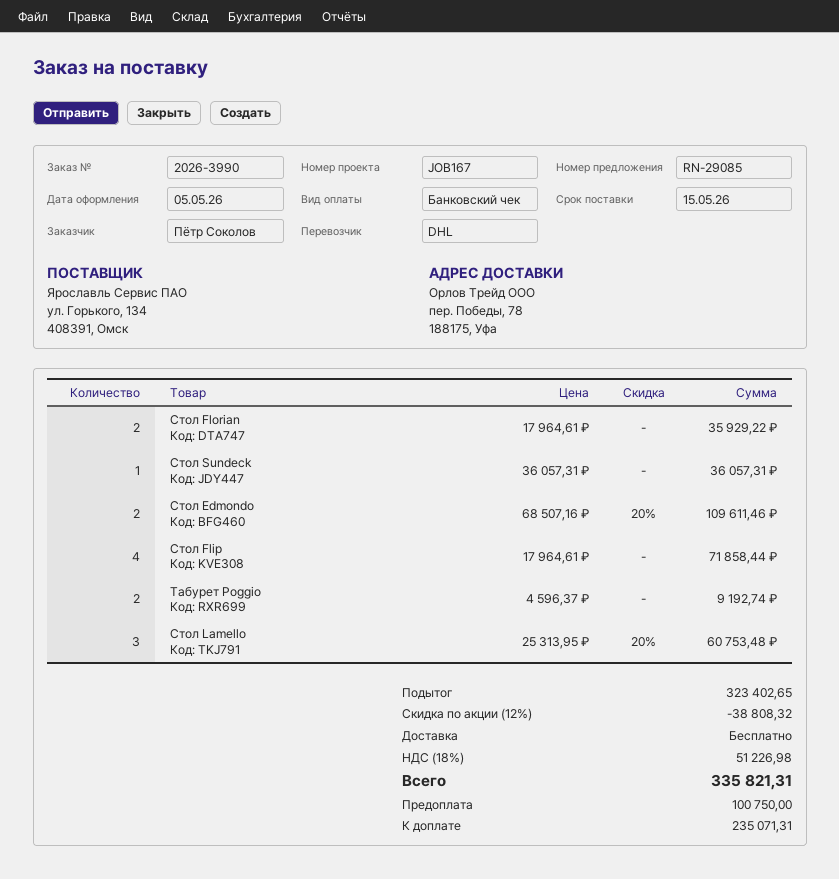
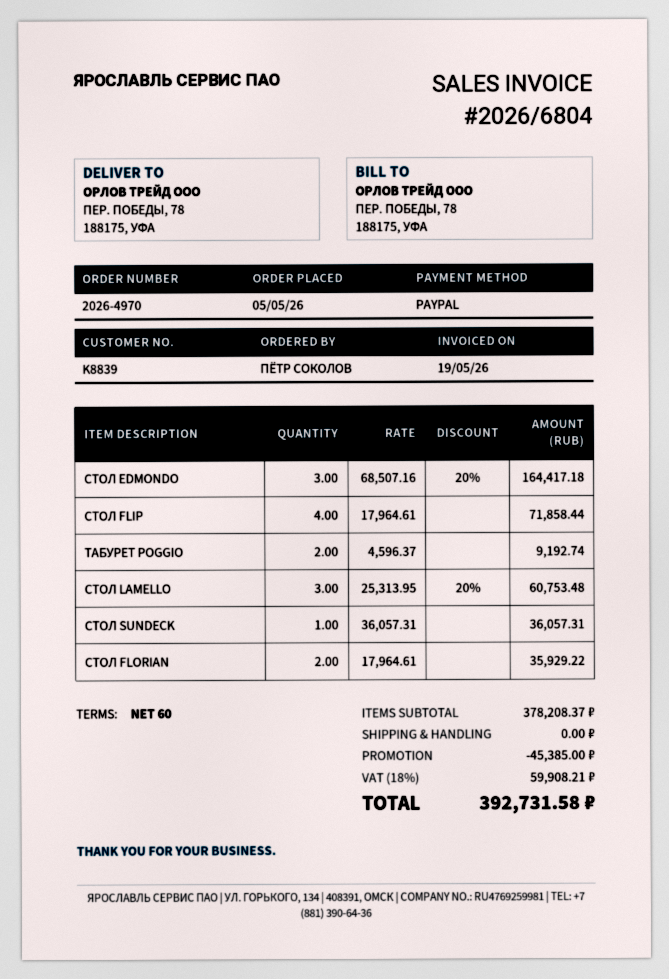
order number: 2026-3990 -> 2026-4970
payment method: cheque -> PayPal
Стол Edmondo: 2 x 68507.16 - 20% = 109611.46 -> 3 x 68507.16 - 20% = 164417.18
subtotal: 323402.65 -> 378208.37
discount: 38808.32 -> 45385.00
tax: 18% = 51226.98 -> 18% = 59908.21
total: 335821.31 -> 392731.58

